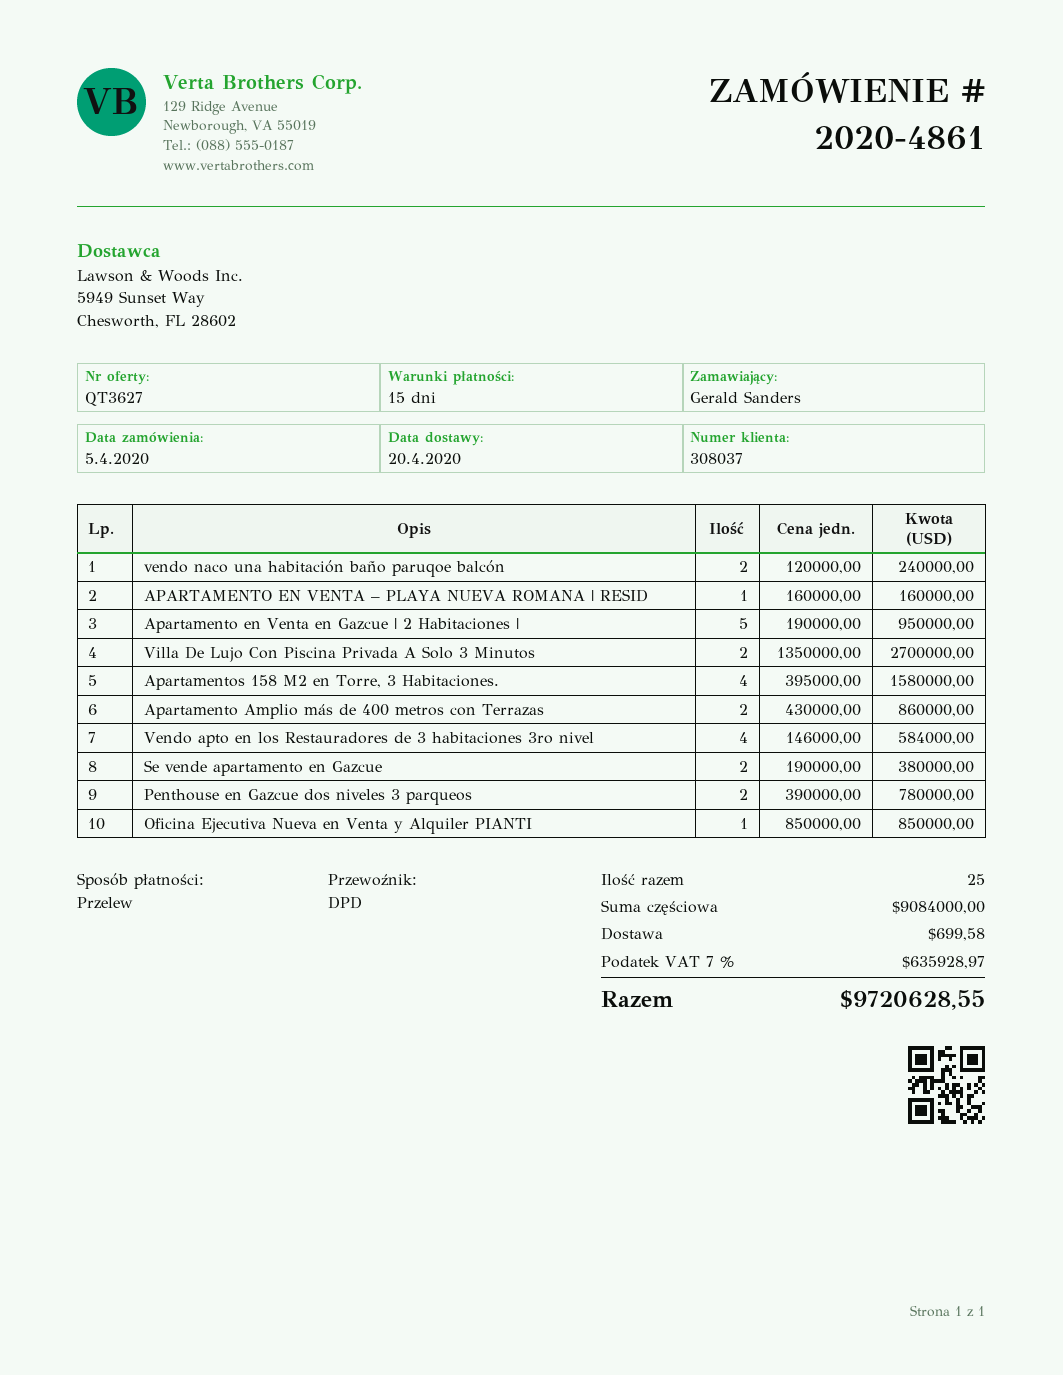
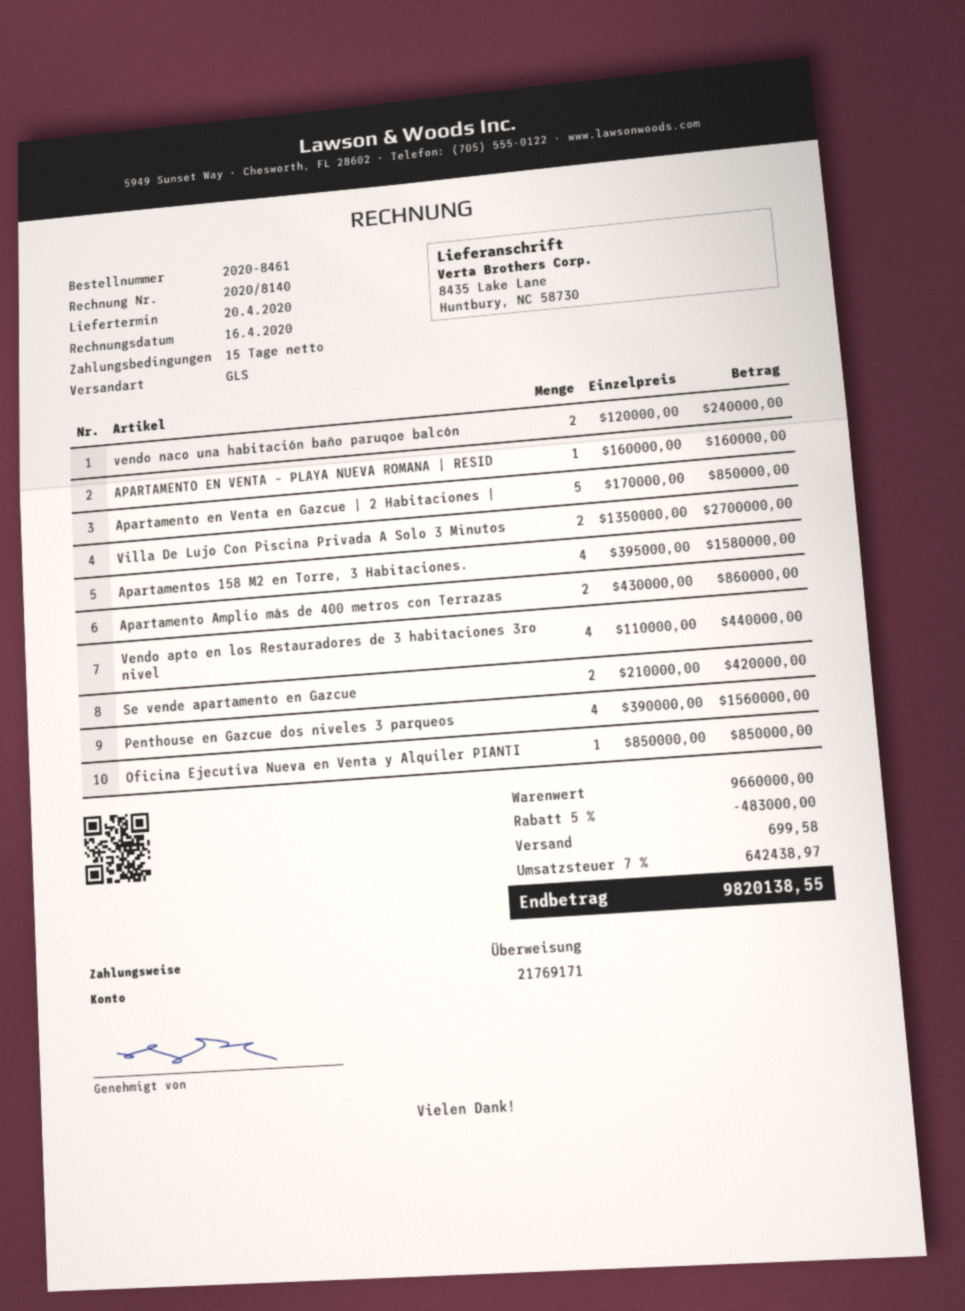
order number: 2020-4861 -> 2020-8461
shipping method: DPD -> GLS
Apartamento en Venta en Gazcue | 2 Habitaciones |: 5 x 190000.00 = 950000.00 -> 5 x 170000.00 = 850000.00
Vendo apto en los Restauradores de 3 habitaciones 3ro nivel: 4 x 146000.00 = 584000.00 -> 4 x 110000.00 = 440000.00
Se vende apartamento en Gazcue: 2 x 190000.00 = 380000.00 -> 2 x 210000.00 = 420000.00
Penthouse en Gazcue dos niveles 3 parqueos: 2 x 390000.00 = 780000.00 -> 4 x 390000.00 = 1560000.00
subtotal: 9084000.00 -> 9660000.00
discount: none -> 5% = 483000.00
tax: 7% = 635928.97 -> 7% = 642438.97
total: 9720628.55 -> 9820138.55

